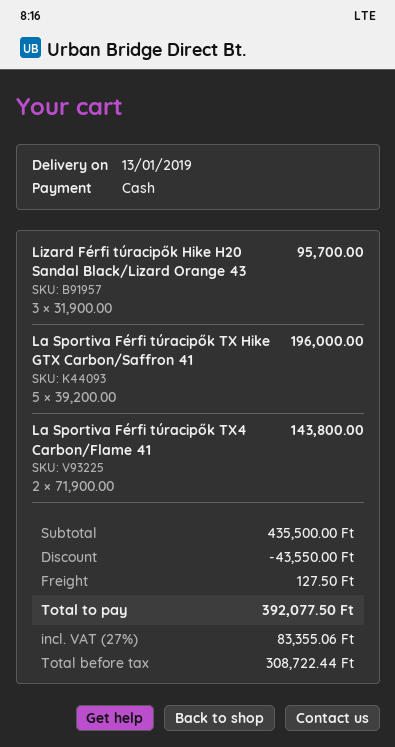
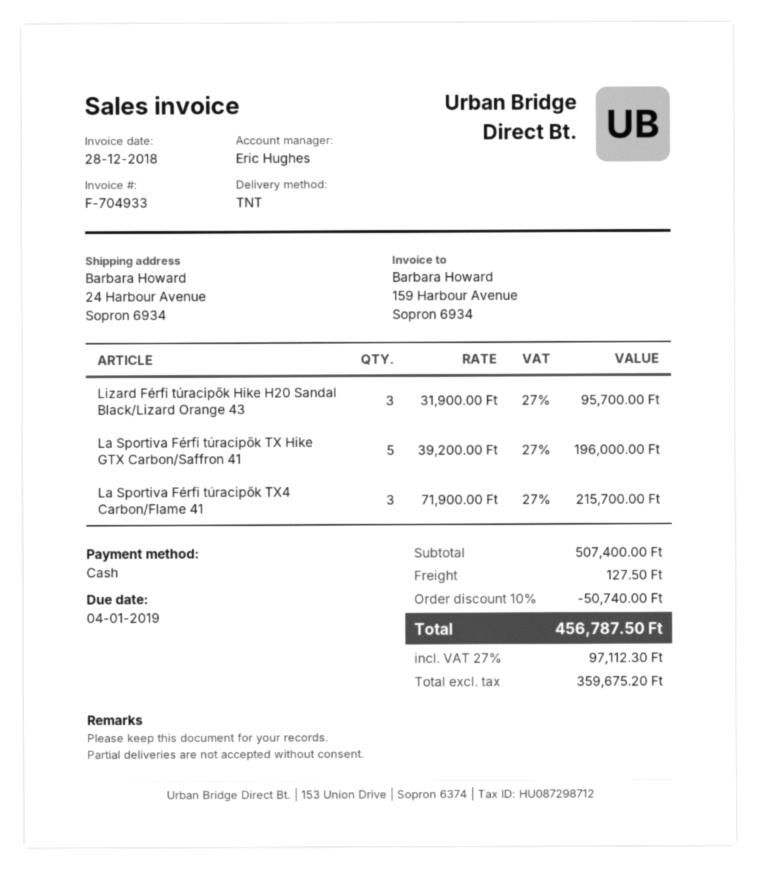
La Sportiva Férfi túracipők TX4 Carbon/Flame 41: 2 x 71900.00 = 143800.00 -> 3 x 71900.00 = 215700.00
subtotal: 435500.00 -> 507400.00
discount: 43550.00 -> 50740.00
net: 308722.44 -> 359675.20
tax: 27% = 83355.06 -> 27% = 97112.30
total: 392077.50 -> 456787.50

